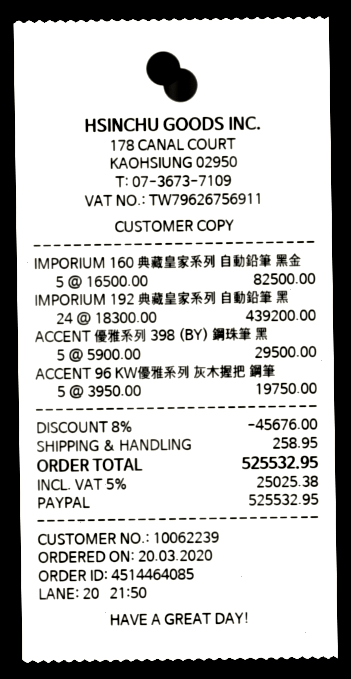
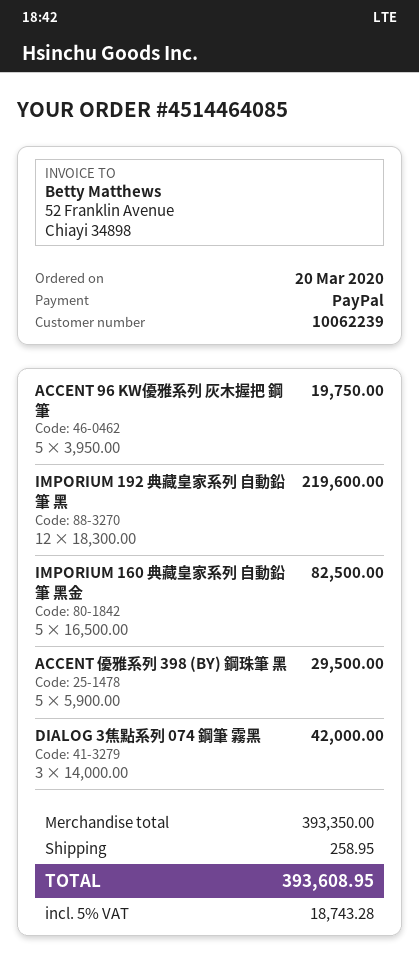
IMPORIUM 192 典藏皇家系列 自動鉛筆 黑: 24 x 18300.00 = 439200.00 -> 12 x 18300.00 = 219600.00
DIALOG 3焦點系列 074 鋼筆 霧黑: none -> 3 x 14000.00 = 42000.00
discount: 8% = 45676.00 -> none
tax: 5% = 25025.38 -> 5% = 18743.28
total: 525532.95 -> 393608.95

